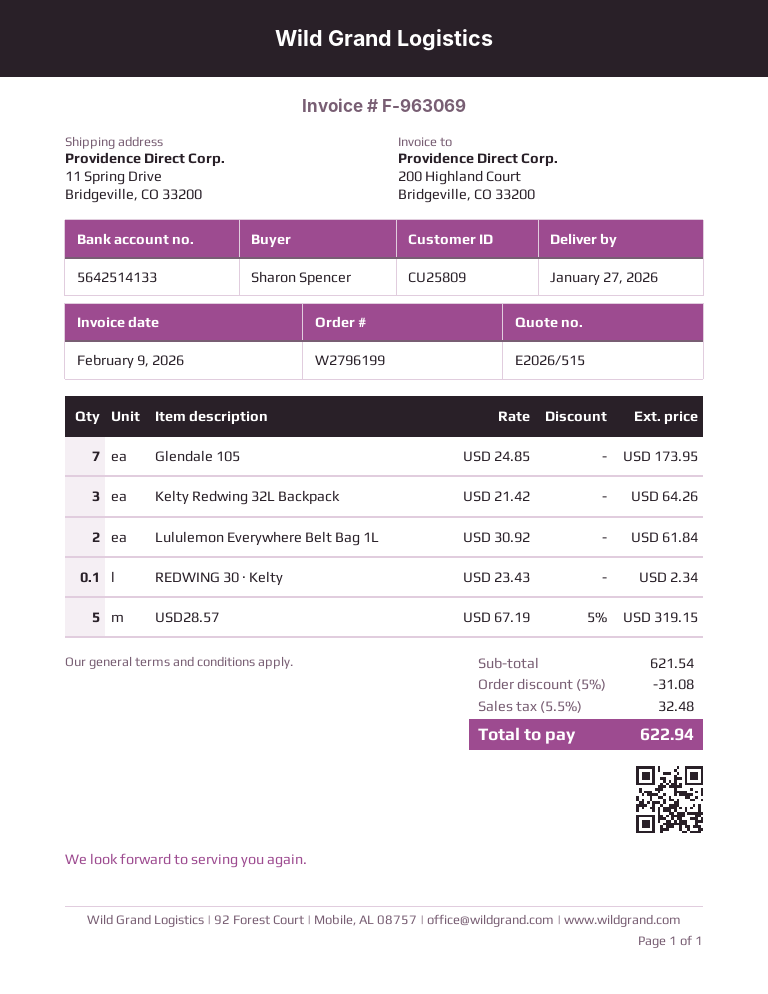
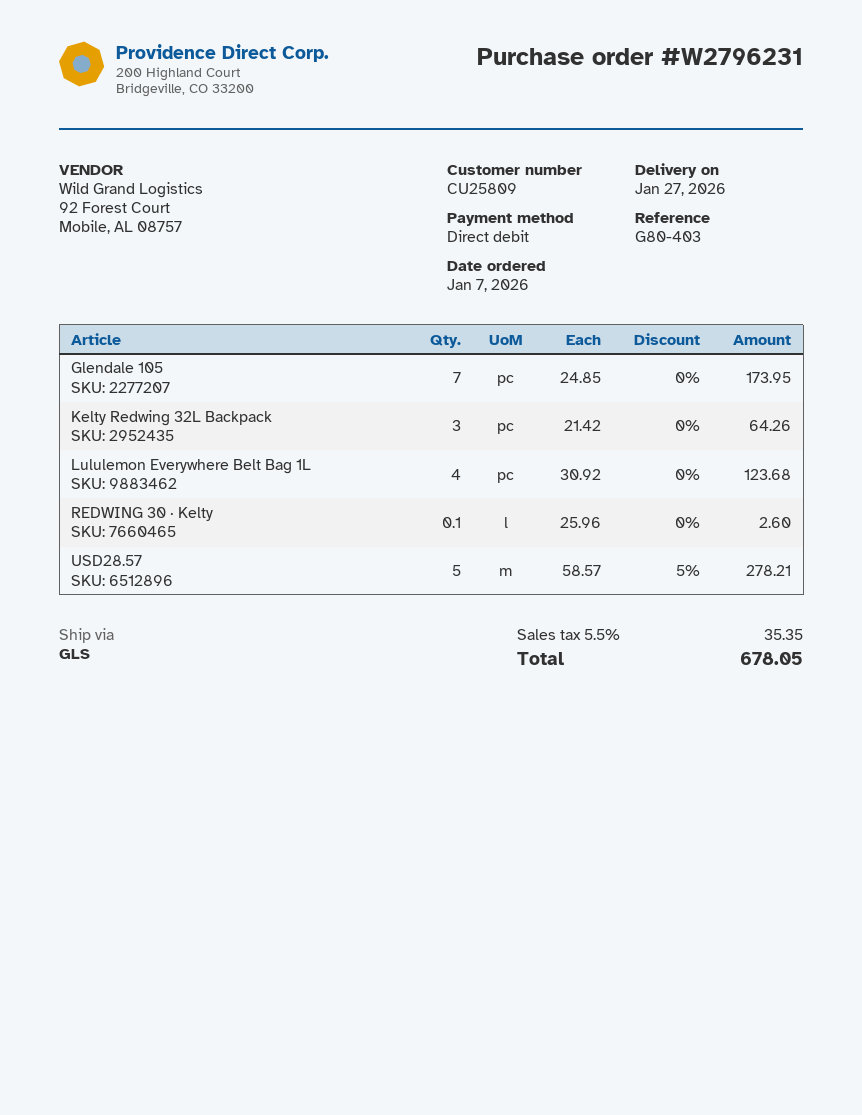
order number: W2796199 -> W2796231
Lululemon Everywhere Belt Bag 1L: 2 x 30.92 = 61.84 -> 4 x 30.92 = 123.68
REDWING 30 · Kelty: 0.1 x 23.43 = 2.34 -> 0.1 x 25.96 = 2.60
USD28.57: 5 x 67.19 - 5% = 319.15 -> 5 x 58.57 - 5% = 278.21
discount: 5% = 31.08 -> none
tax: 5.5% = 32.48 -> 5.5% = 35.35
total: 622.94 -> 678.05

